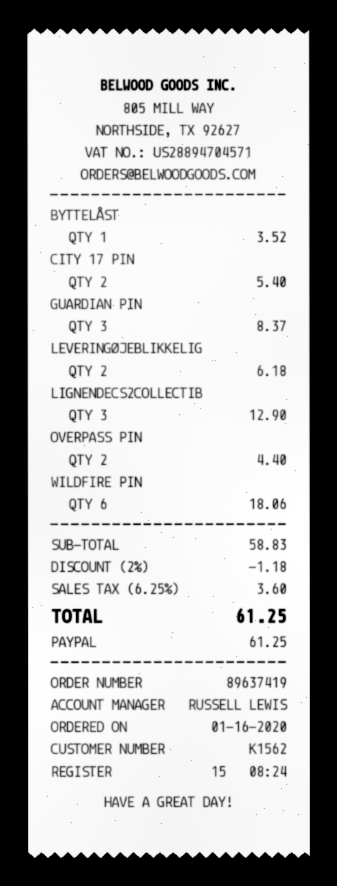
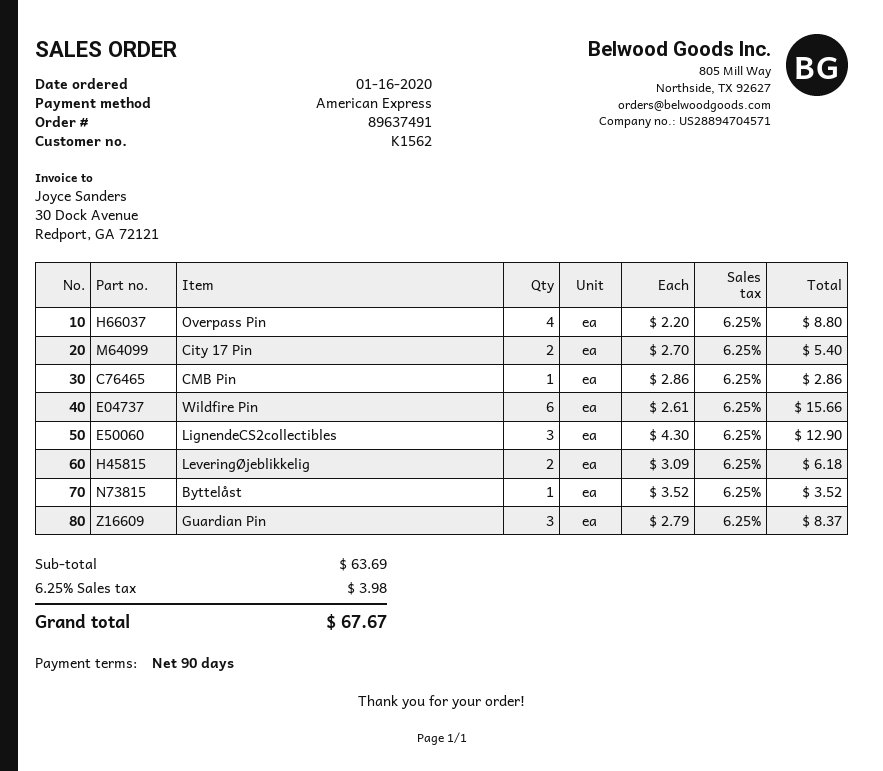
order number: 89637419 -> 89637491
payment method: PayPal -> American Express
OVERPASS PIN: 2 for 4.40 -> 4 for 8.80
WILDFIRE PIN: 6 for 18.06 -> 6 for 15.66
CMB Pin: none -> 1 for 2.86
subtotal: 58.83 -> 63.69
discount: 2% = 1.18 -> none
tax: 6.25% = 3.60 -> 6.25% = 3.98
total: 61.25 -> 67.67

